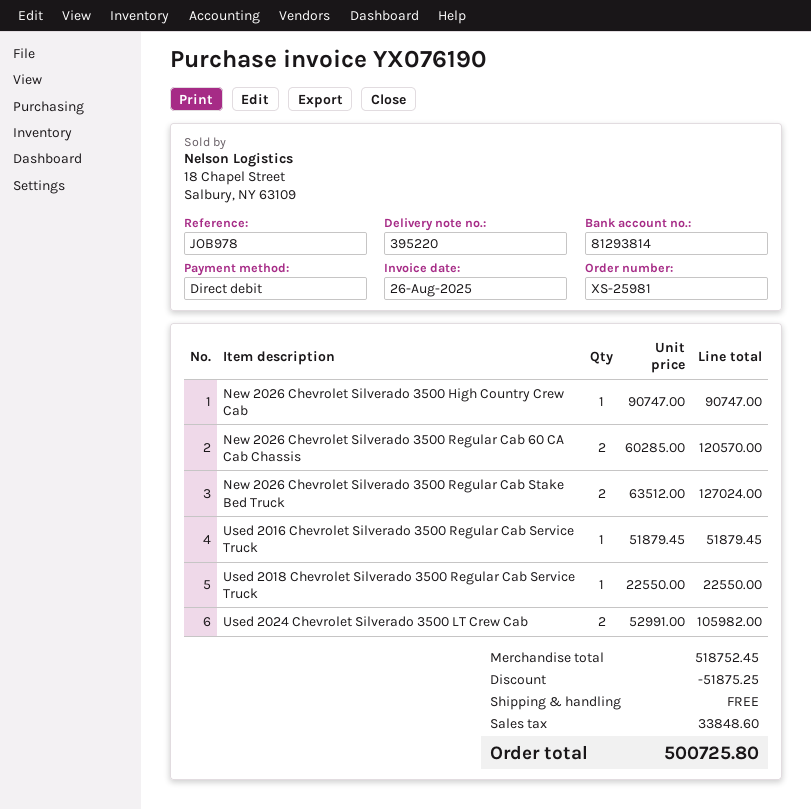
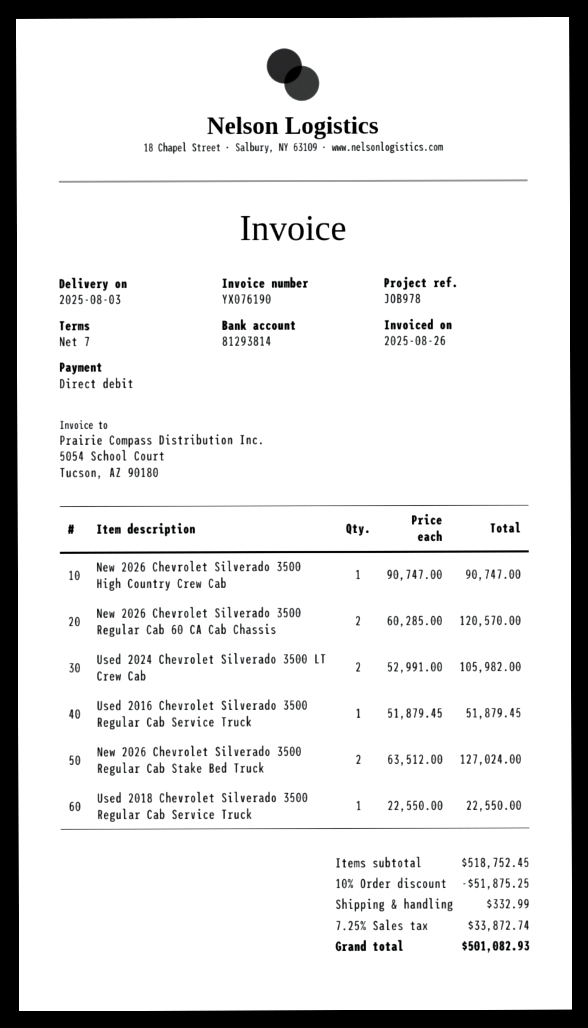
shipping: 0.00 -> 332.99
tax: 33848.60 -> 33872.74
total: 500725.80 -> 501082.93

